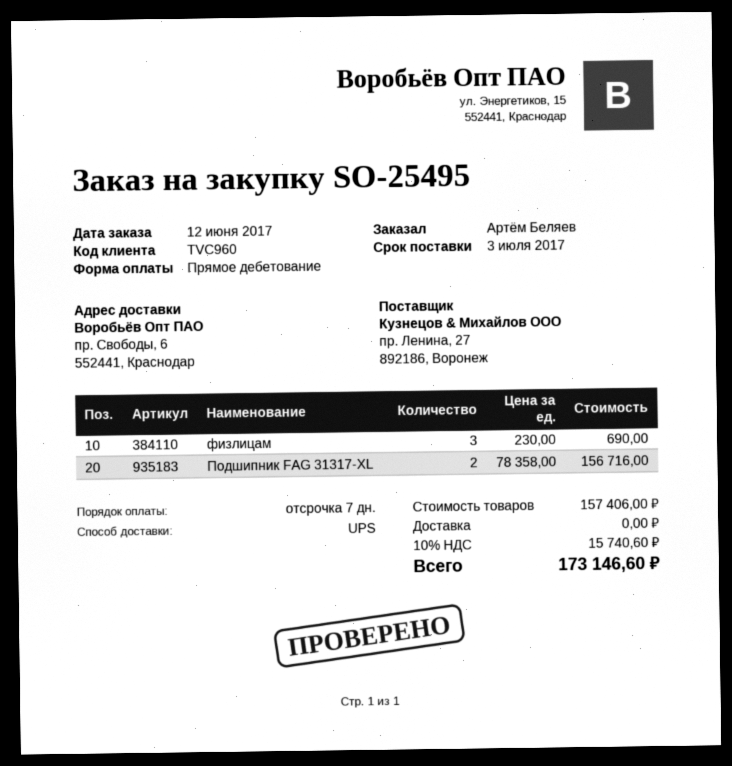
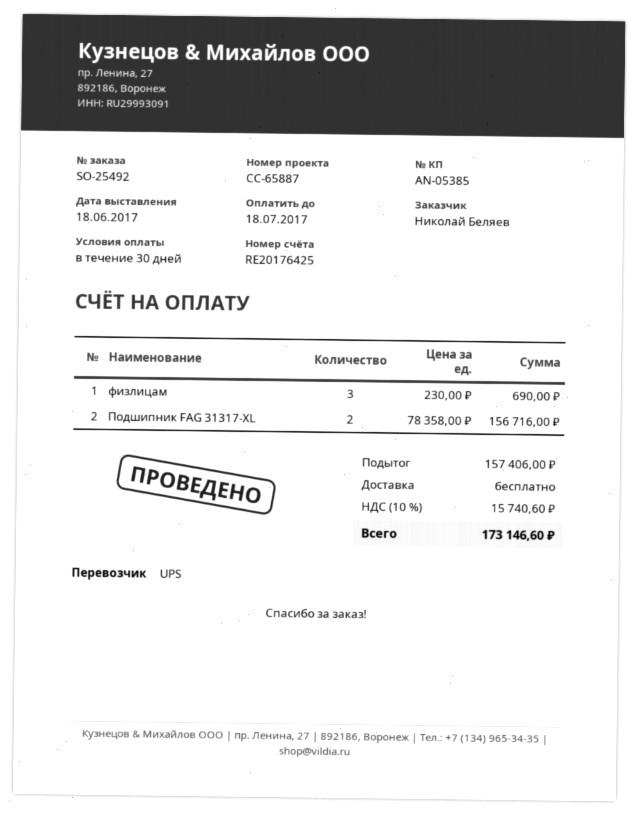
order number: SO-25495 -> SO-25492
payment terms: 7 days -> 30 days
ordered by: Артём Беляев -> Николай Беляев

